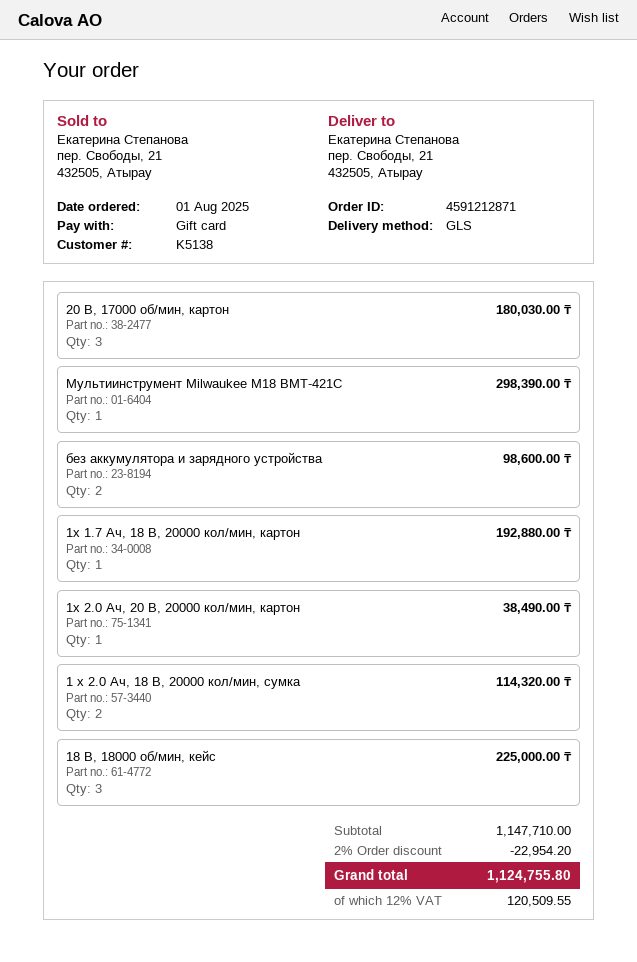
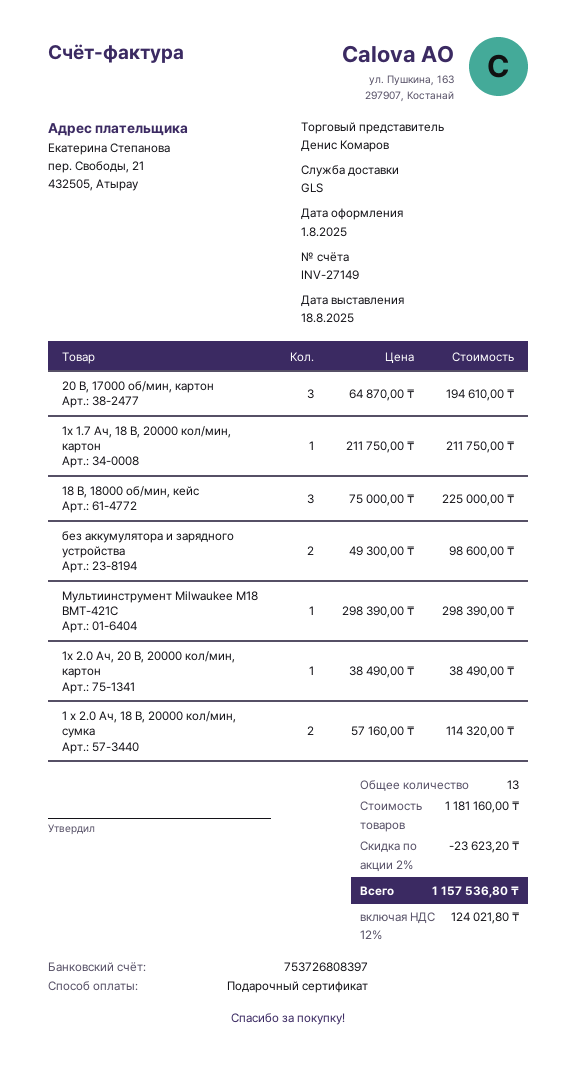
20 В, 17000 об/мин, картон: 3 for 180030.00 -> 3 for 194610.00
1x 1.7 Ач, 18 В, 20000 кол/мин, картон: 1 for 192880.00 -> 1 for 211750.00
subtotal: 1147710.00 -> 1181160.00
discount: 2% = 22954.20 -> 2% = 23623.20
tax: 12% = 120509.55 -> 12% = 124021.80
total: 1124755.80 -> 1157536.80

